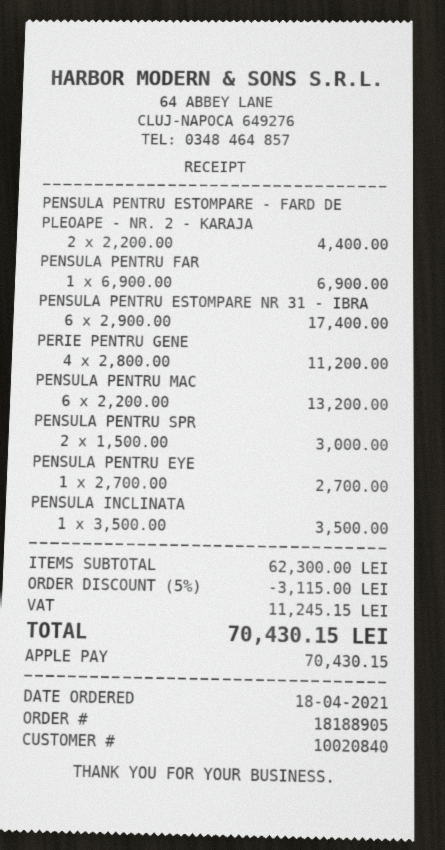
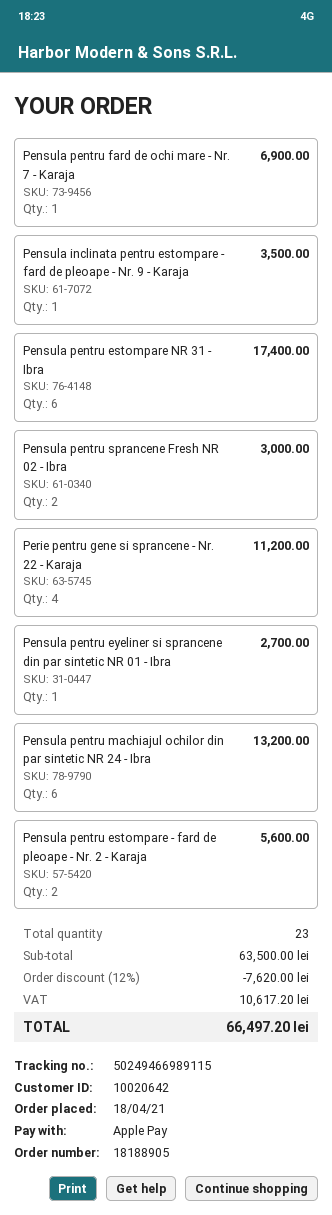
customer number: 10020840 -> 10020642
PENSULA PENTRU ESTOMPARE - FARD DE PLEOAPE - NR. 2 - KARAJA: 2 for 4400.00 -> 2 for 5600.00
subtotal: 62300.00 -> 63500.00
discount: 5% = 3115.00 -> 12% = 7620.00
tax: 11245.15 -> 10617.20
total: 70430.15 -> 66497.20

